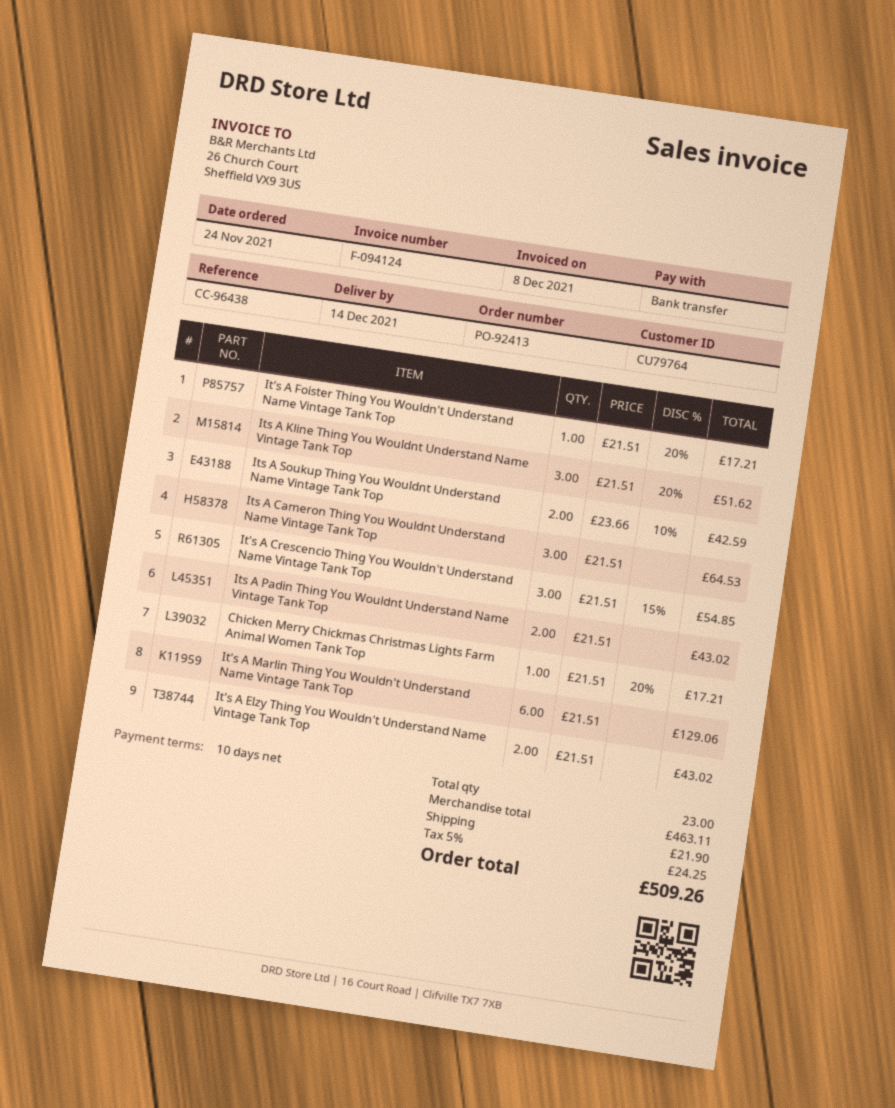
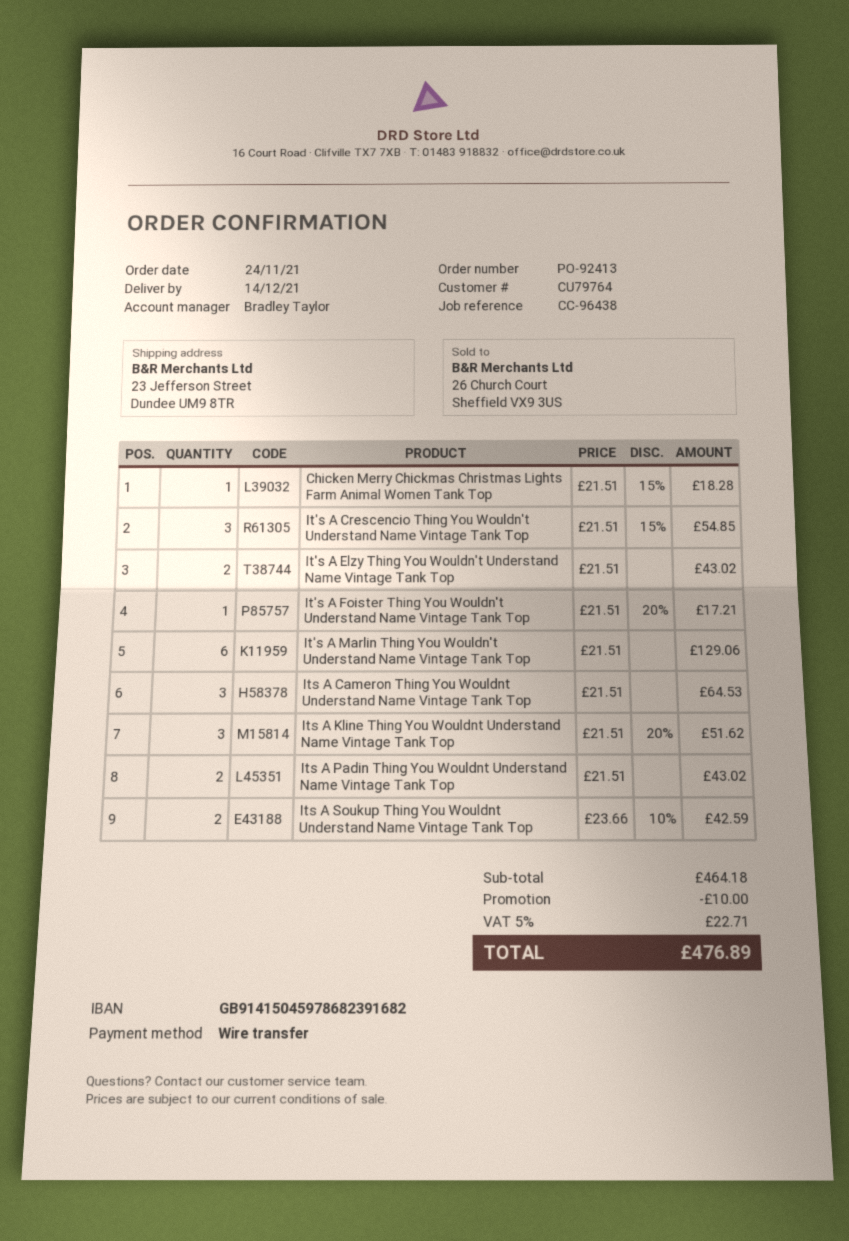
Chicken Merry Chickmas Christmas Lights Farm Animal Women Tank Top: 1 x 21.51 - 20% = 17.21 -> 1 x 21.51 - 15% = 18.28
subtotal: 463.11 -> 464.18
discount: none -> 10.00
shipping: 21.90 -> none
tax: 5% = 24.25 -> 5% = 22.71
total: 509.26 -> 476.89

